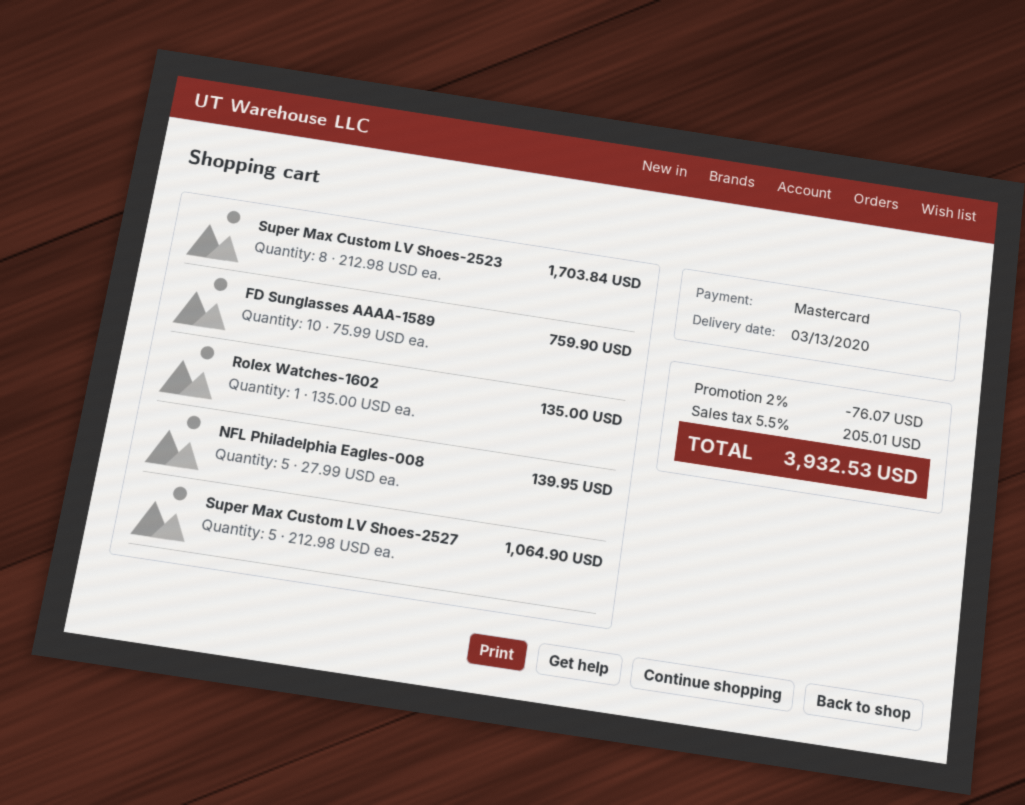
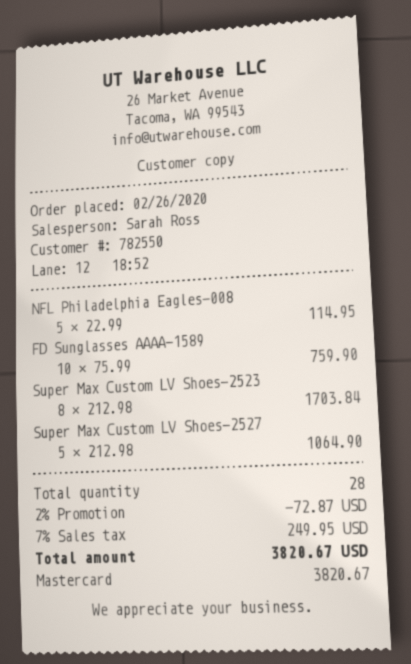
Rolex Watches-1602: 1 x 135.00 = 135.00 -> none
NFL Philadelphia Eagles-008: 5 x 27.99 = 139.95 -> 5 x 22.99 = 114.95
discount: 2% = 76.07 -> 2% = 72.87
tax: 5.5% = 205.01 -> 7% = 249.95
total: 3932.53 -> 3820.67

